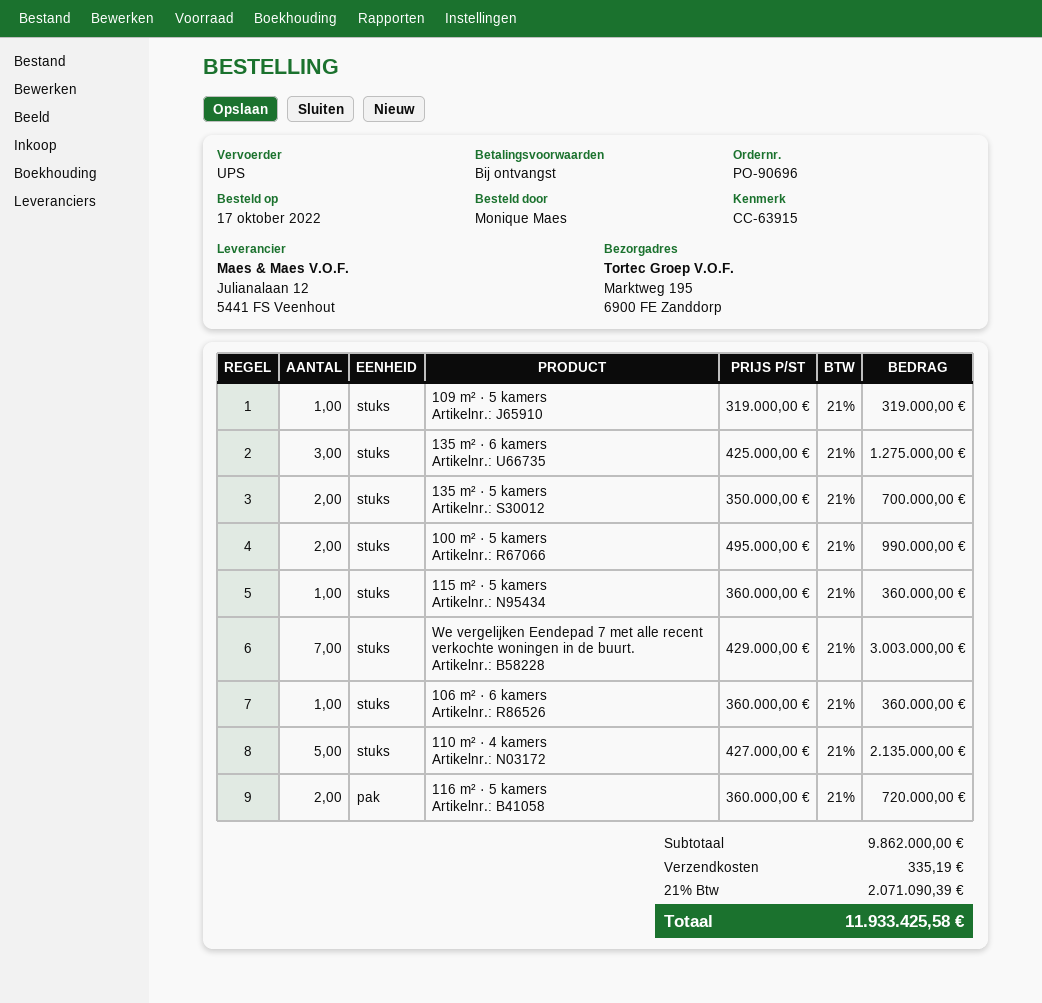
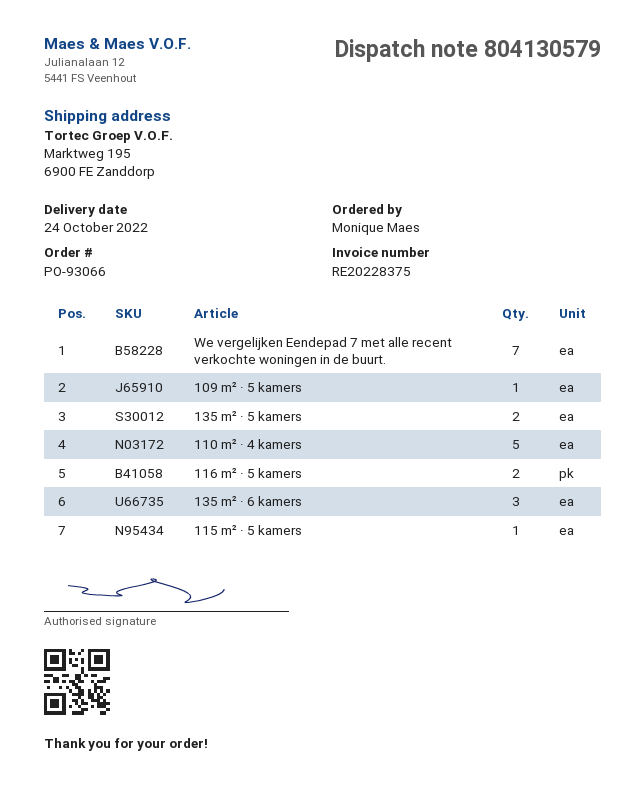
order number: PO-90696 -> PO-93066
100 m² · 5 kamers: 2 -> none
106 m² · 6 kamers: 1 -> none

